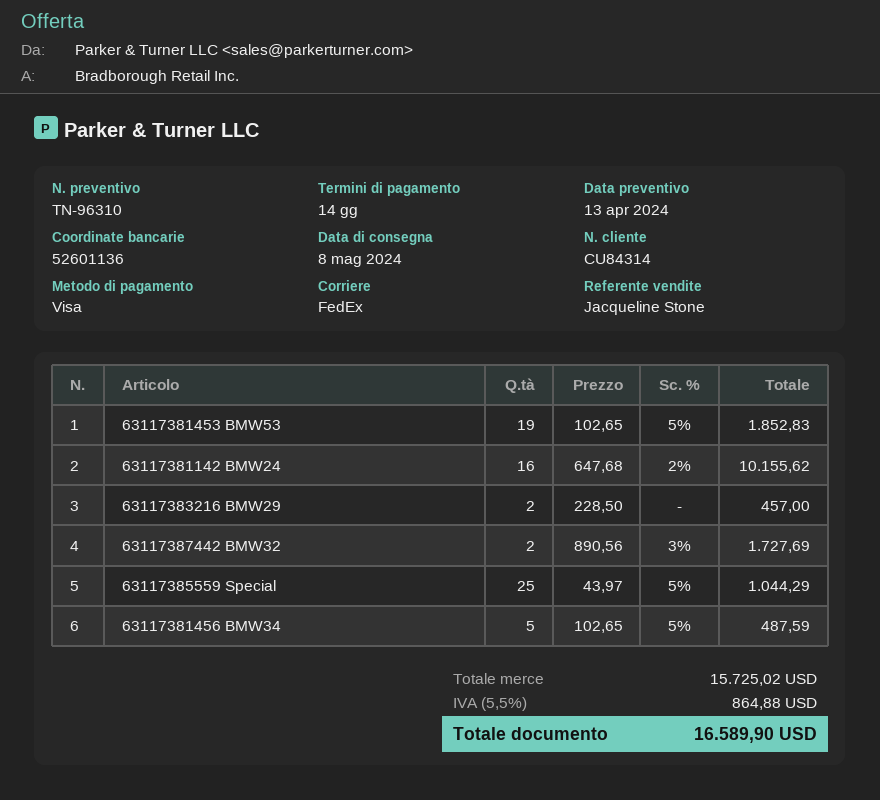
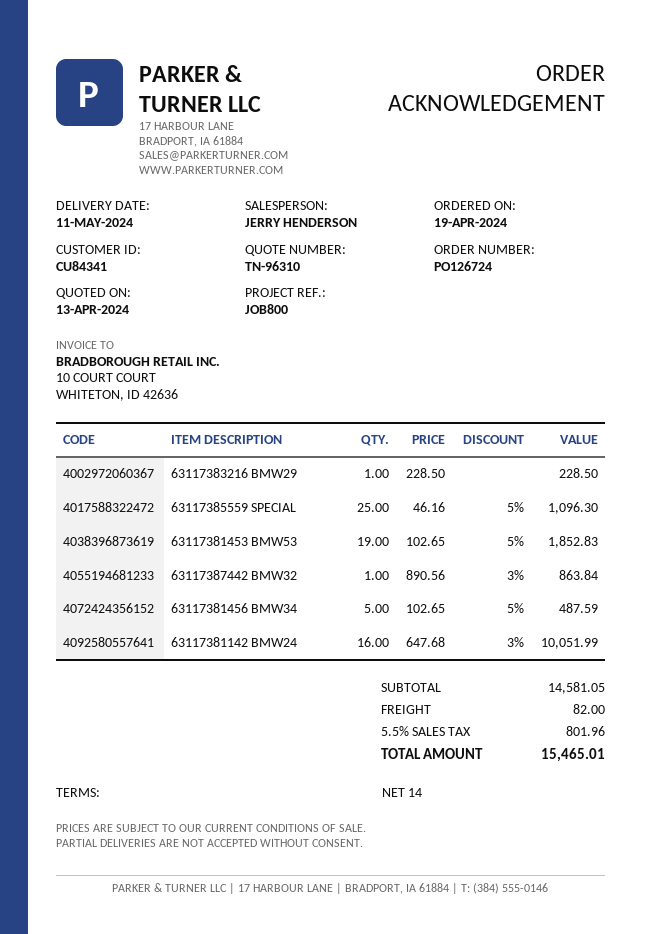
delivery date: 2024-05-08 -> 2024-05-11
customer number: CU84314 -> CU84341
sales rep: Jacqueline Stone -> JERRY HENDERSON
63117381142 BMW24: 16 x 647.68 - 2% = 10155.62 -> 16 x 647.68 - 3% = 10051.99
63117383216 BMW29: 2 x 228.50 = 457.00 -> 1 x 228.50 = 228.50
63117387442 BMW32: 2 x 890.56 - 3% = 1727.69 -> 1 x 890.56 - 3% = 863.84
63117385559 Special: 25 x 43.97 - 5% = 1044.29 -> 25 x 46.16 - 5% = 1096.30
subtotal: 15725.02 -> 14581.05
shipping: none -> 82.00
tax: 5.5% = 864.88 -> 5.5% = 801.96
total: 16589.90 -> 15465.01

